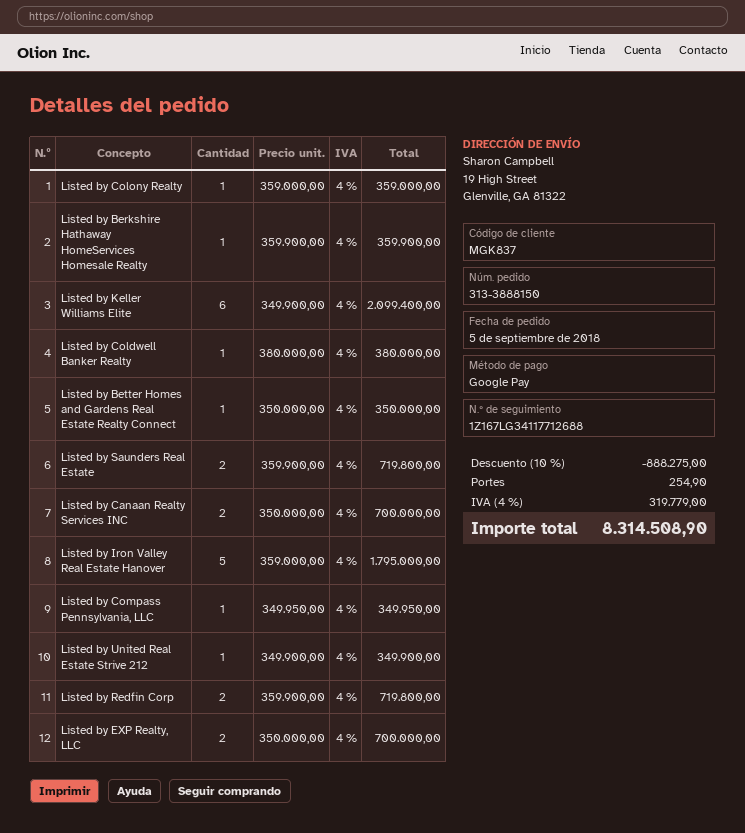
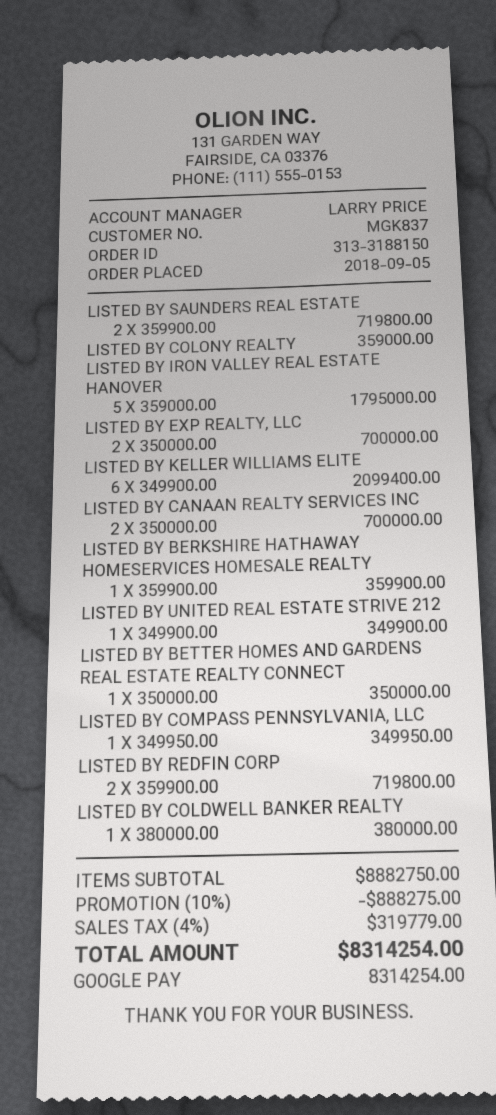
order number: 313-3888150 -> 313-3188150
shipping: 254.90 -> none
total: 8314508.90 -> 8314254.00

